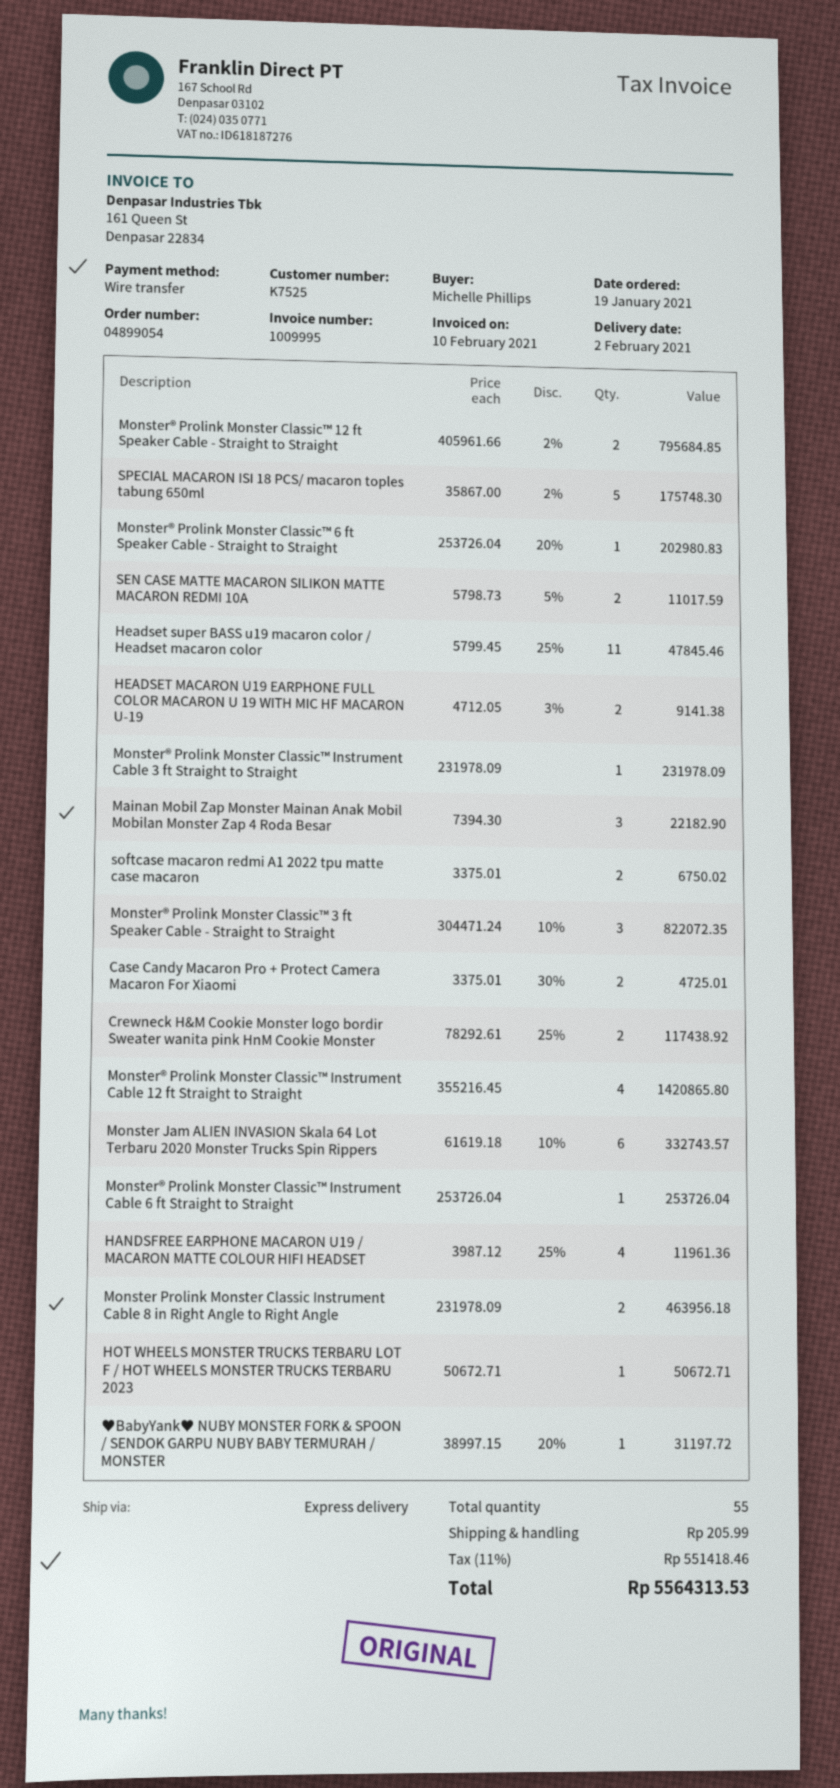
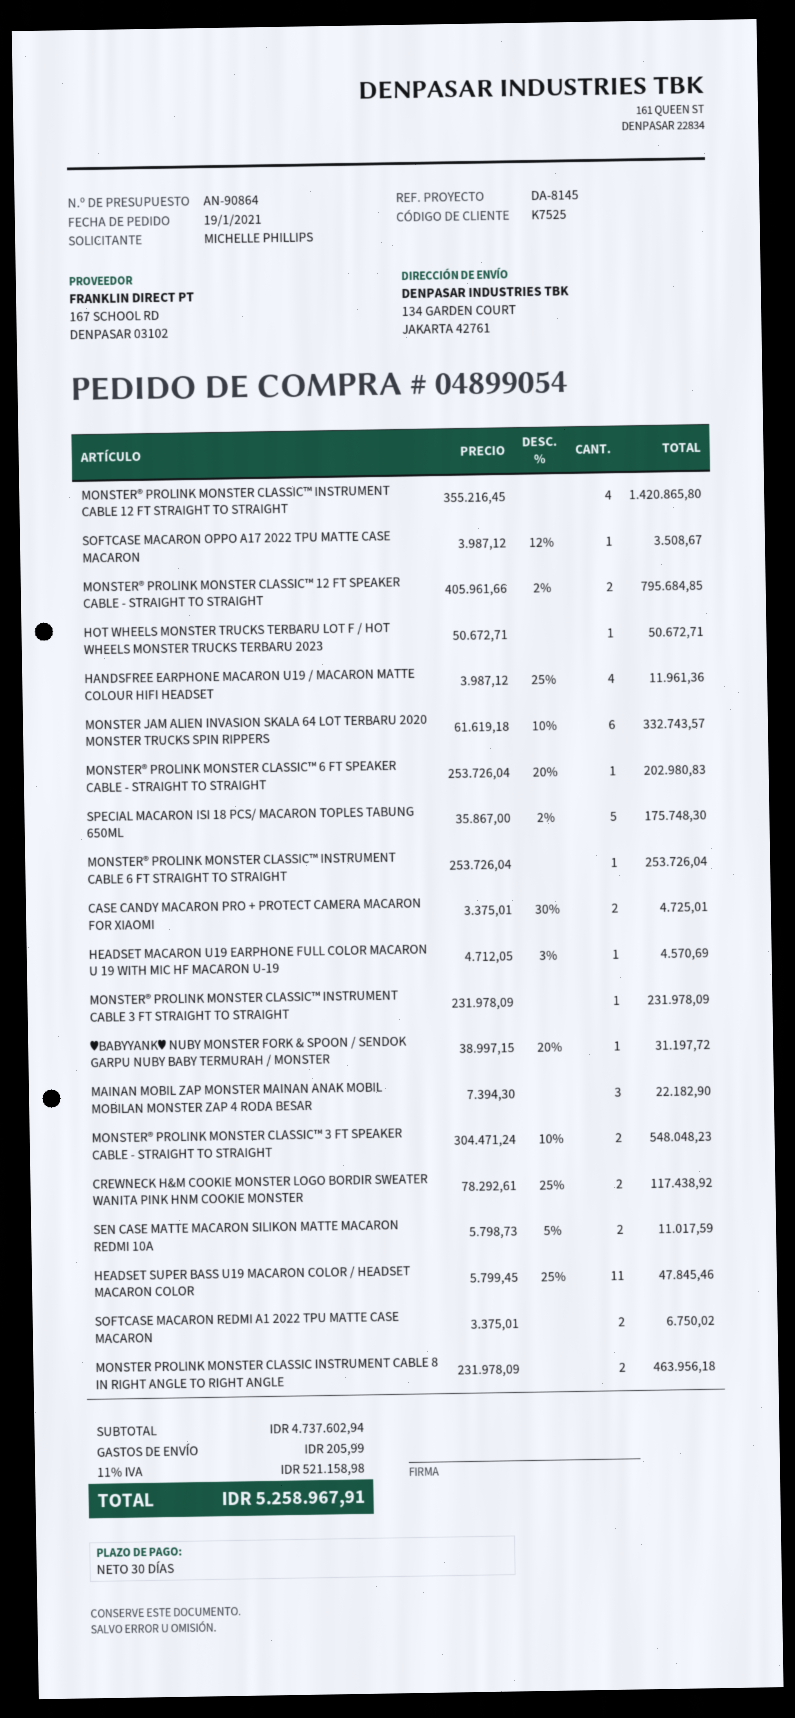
HEADSET MACARON U19 EARPHONE FULL COLOR MACARON U 19 WITH MIC HF MACARON U-19: 2 x 4712.05 - 3% = 9141.38 -> 1 x 4712.05 - 3% = 4570.69
Monster® Prolink Monster Classic™ 3 ft Speaker Cable - Straight to Straight: 3 x 304471.24 - 10% = 822072.35 -> 2 x 304471.24 - 10% = 548048.23
SOFTCASE MACARON OPPO A17 2022 TPU MATTE CASE MACARON: none -> 1 x 3987.12 - 12% = 3508.67
tax: 11% = 551418.46 -> 11% = 521158.98
total: 5564313.53 -> 5258967.91

